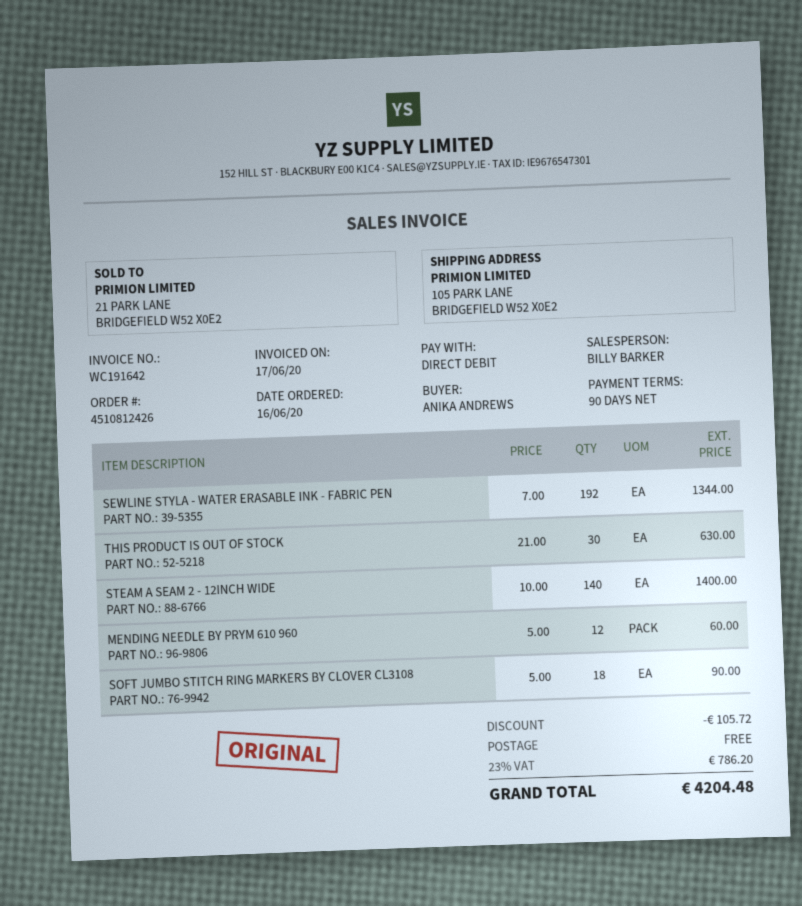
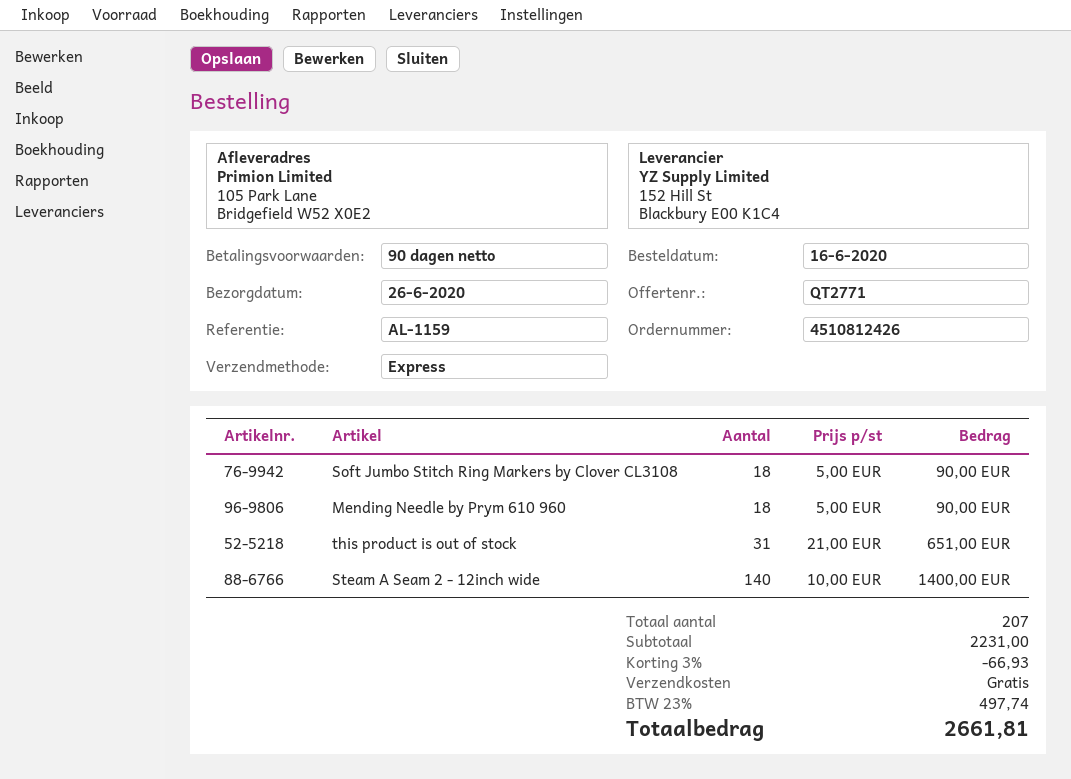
SEWLINE STYLA - WATER ERASABLE INK - FABRIC PEN: 192 x 7.00 = 1344.00 -> none
THIS PRODUCT IS OUT OF STOCK: 30 x 21.00 = 630.00 -> 31 x 21.00 = 651.00
MENDING NEEDLE BY PRYM 610 960: 12 x 5.00 = 60.00 -> 18 x 5.00 = 90.00
discount: 105.72 -> 66.93
tax: 23% = 786.20 -> 23% = 497.74
total: 4204.48 -> 2661.81

